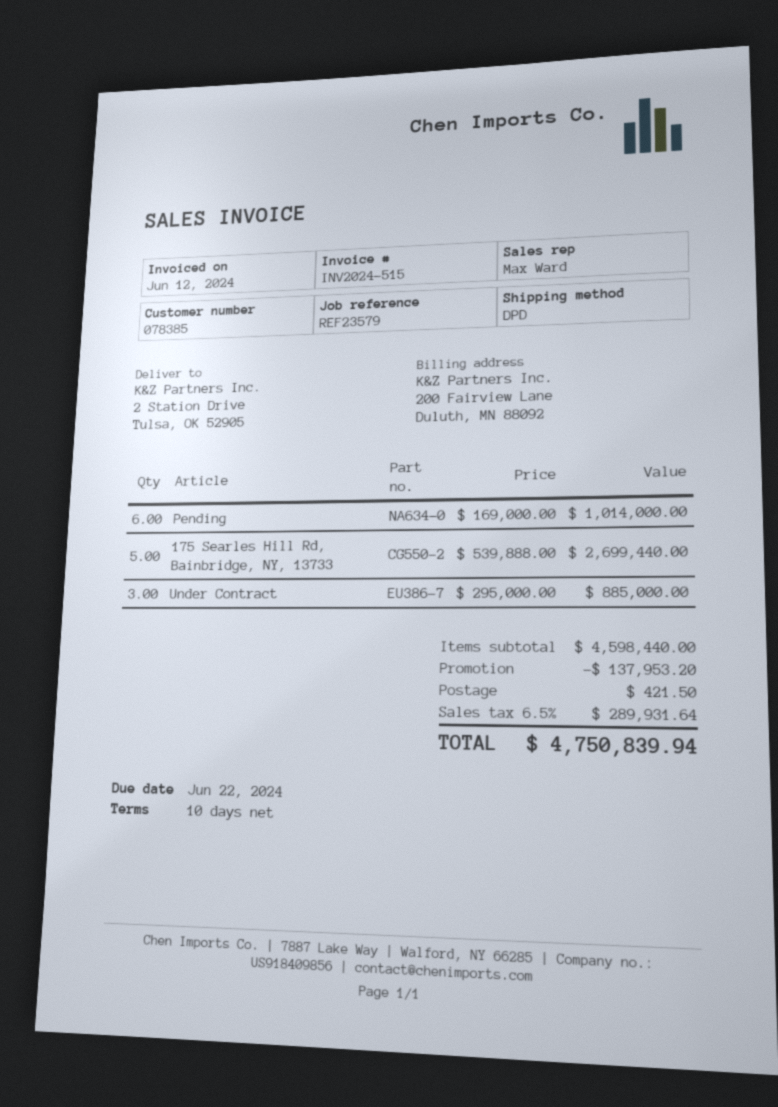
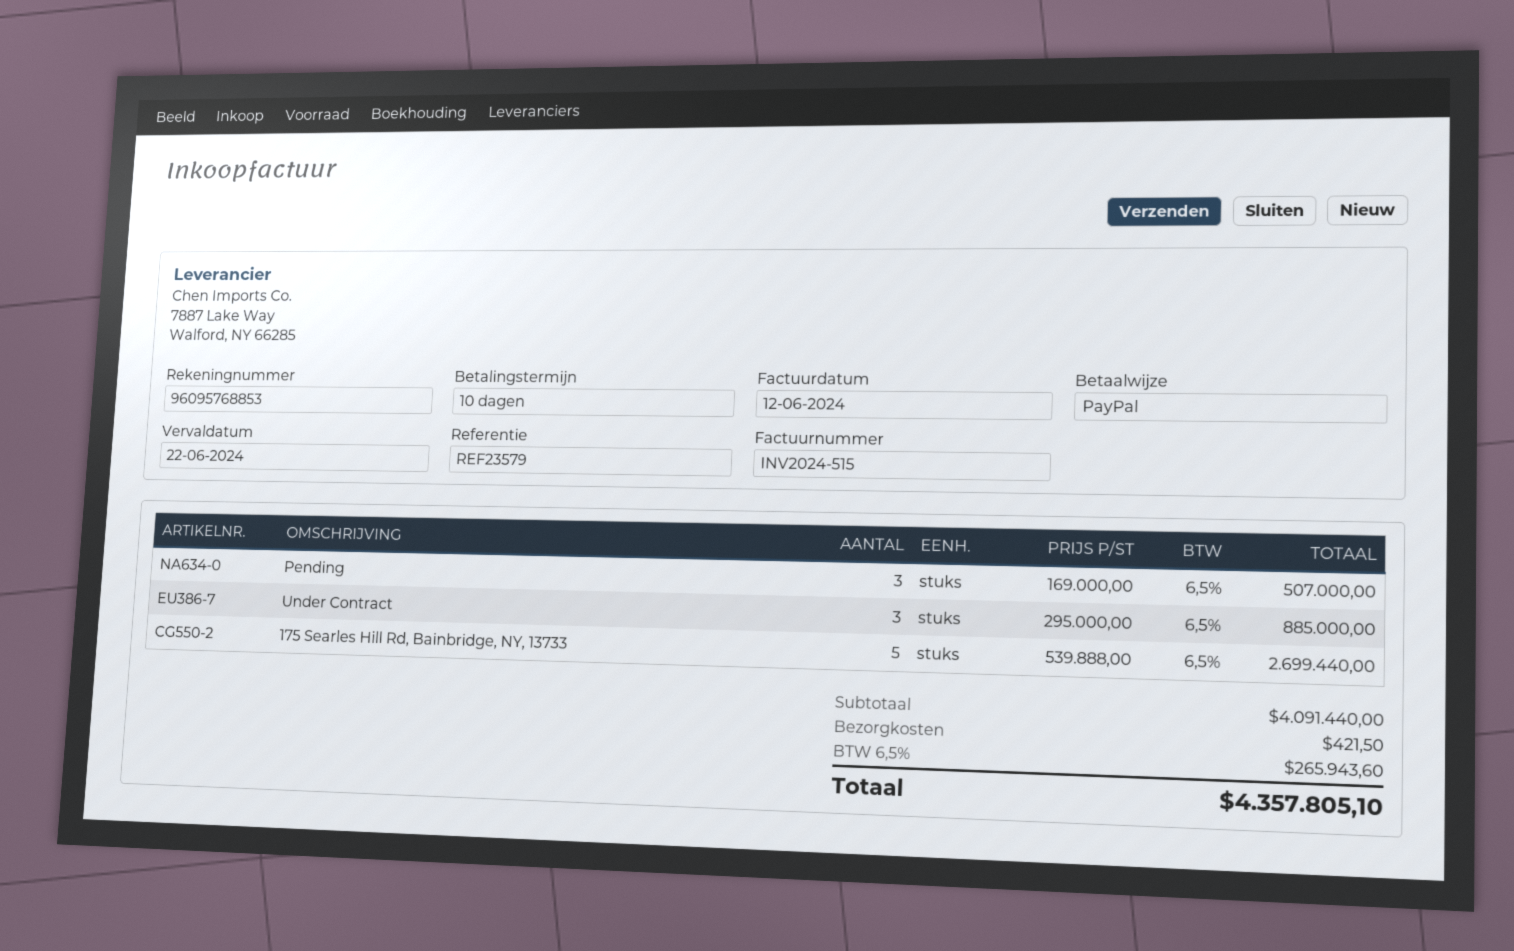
Pending: 6 x 169000.00 = 1014000.00 -> 3 x 169000.00 = 507000.00
subtotal: 4598440.00 -> 4091440.00
discount: 137953.20 -> none
tax: 6.5% = 289931.64 -> 6.5% = 265943.60
total: 4750839.94 -> 4357805.10

